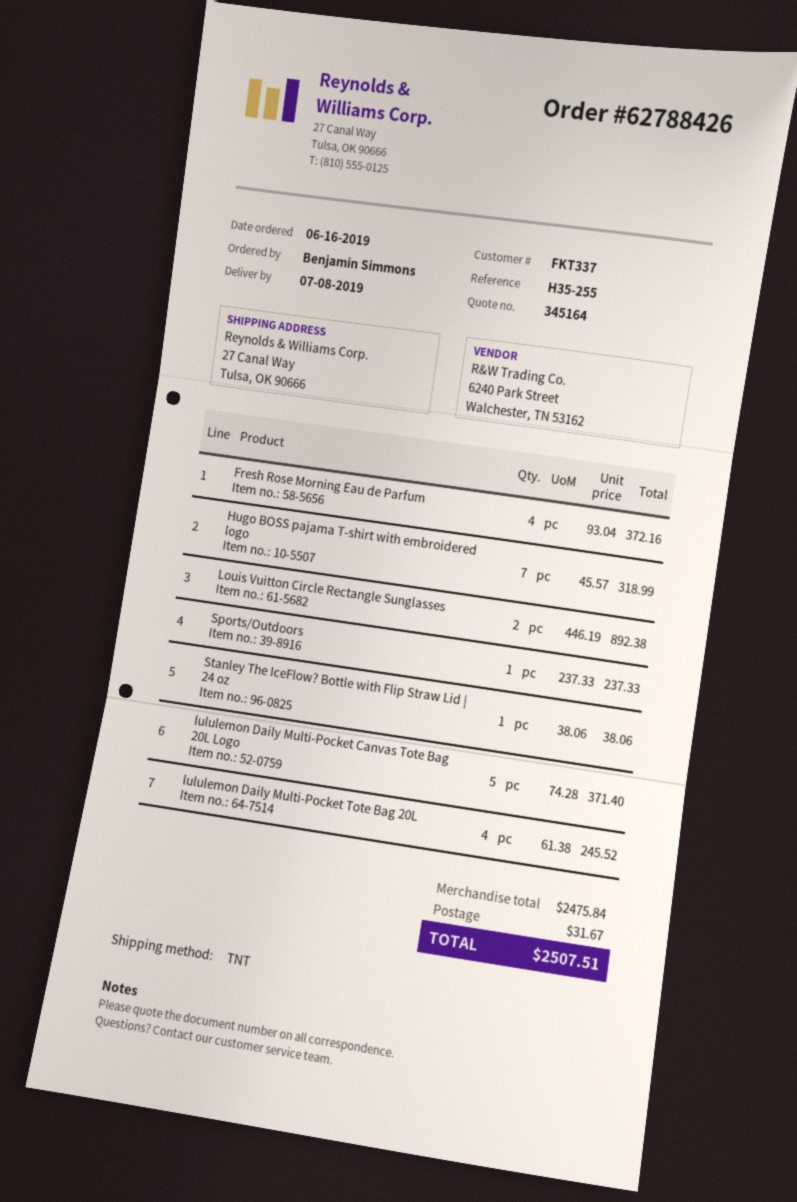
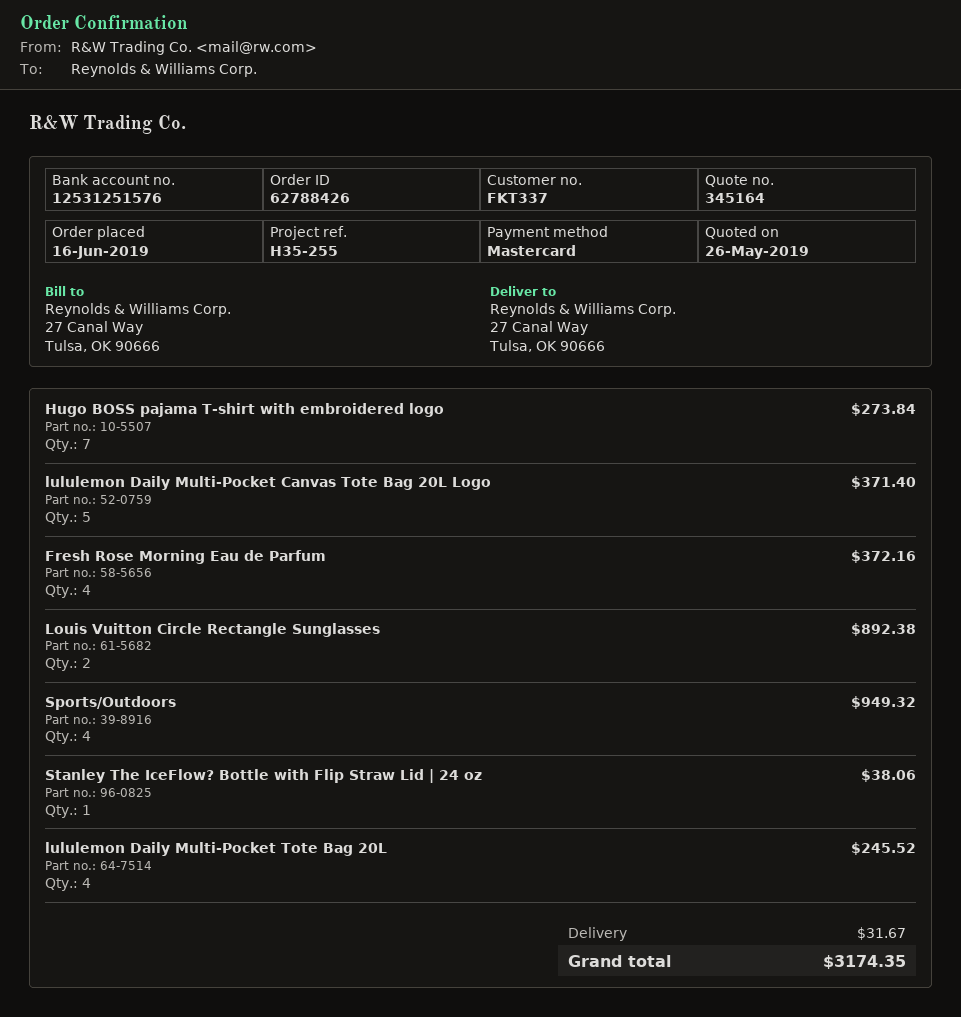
Hugo BOSS pajama T-shirt with embroidered logo: 7 for 318.99 -> 7 for 273.84
Sports/Outdoors: 1 for 237.33 -> 4 for 949.32
total: 2507.51 -> 3174.35

